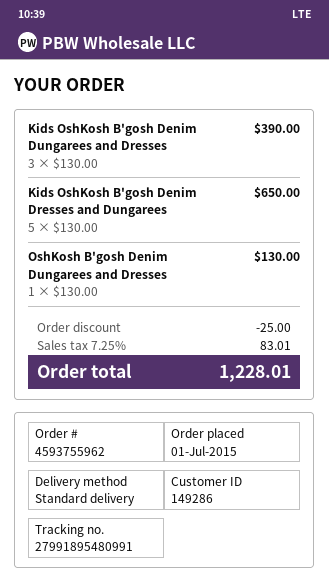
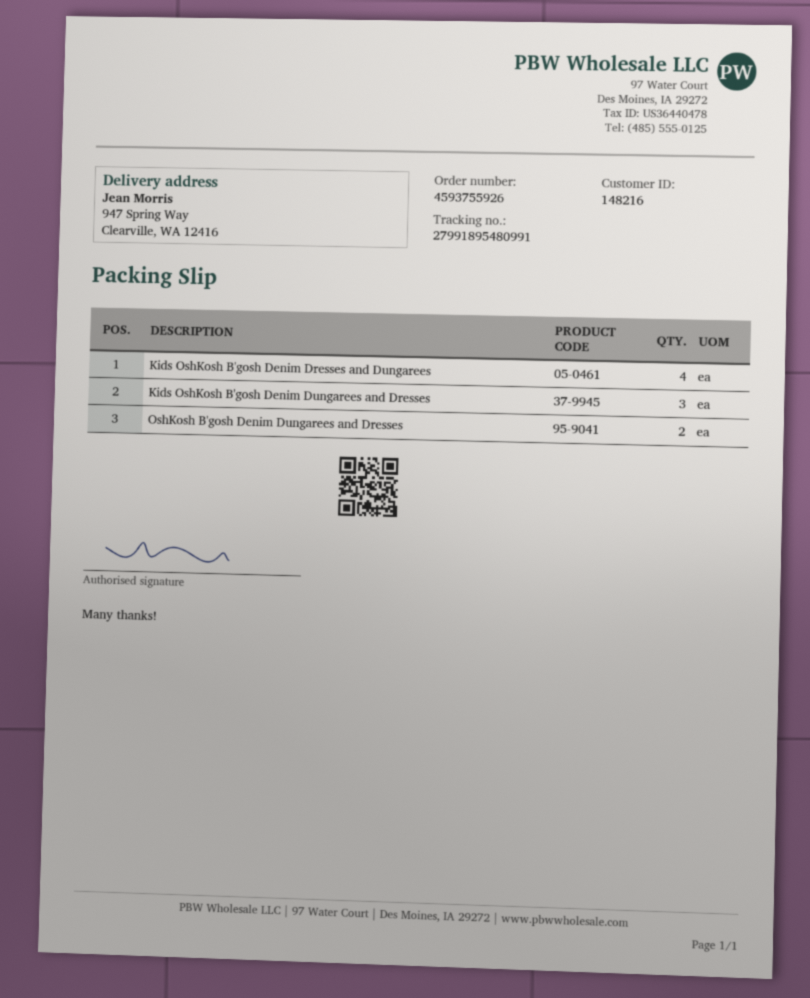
order number: 4593755962 -> 4593755926
customer number: 149286 -> 148216
Kids OshKosh B'gosh Denim Dresses and Dungarees: 5 -> 4
OshKosh B'gosh Denim Dungarees and Dresses: 1 -> 2

